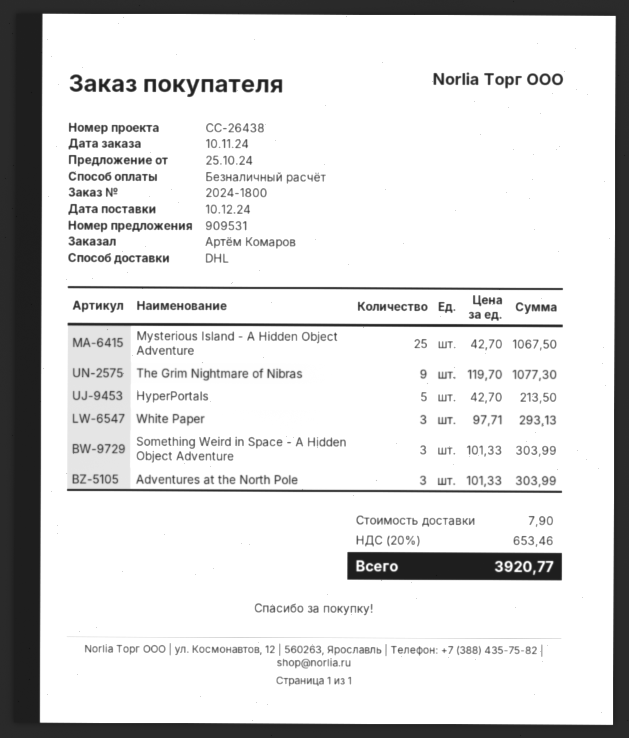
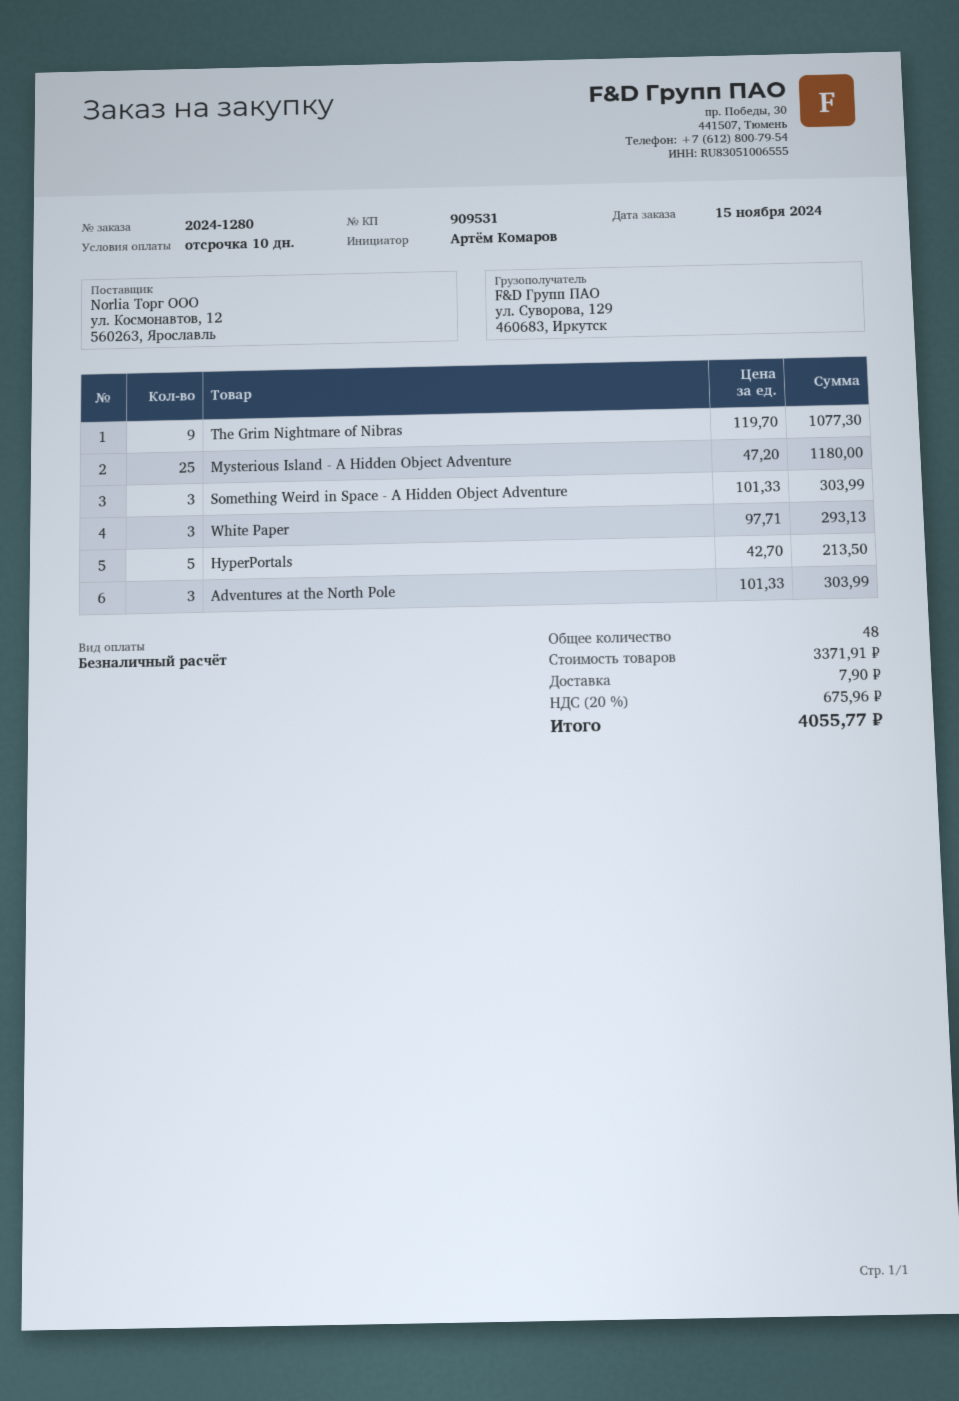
order number: 2024-1800 -> 2024-1280
order date: 2024-11-10 -> 2024-11-15
Mysterious Island - A Hidden Object Adventure: 25 x 42.70 = 1067.50 -> 25 x 47.20 = 1180.00
tax: 20% = 653.46 -> 20% = 675.96
total: 3920.77 -> 4055.77

